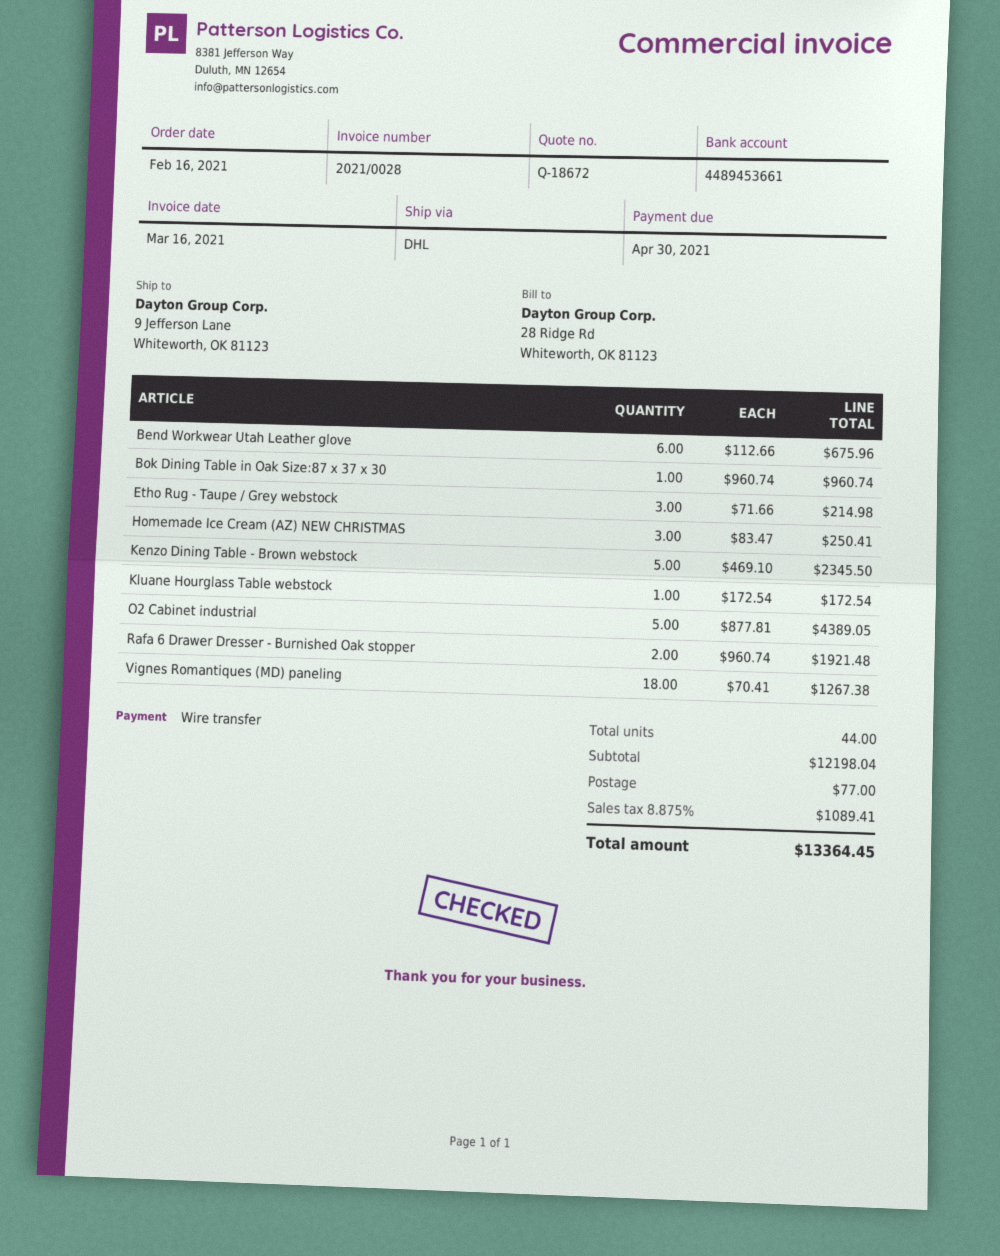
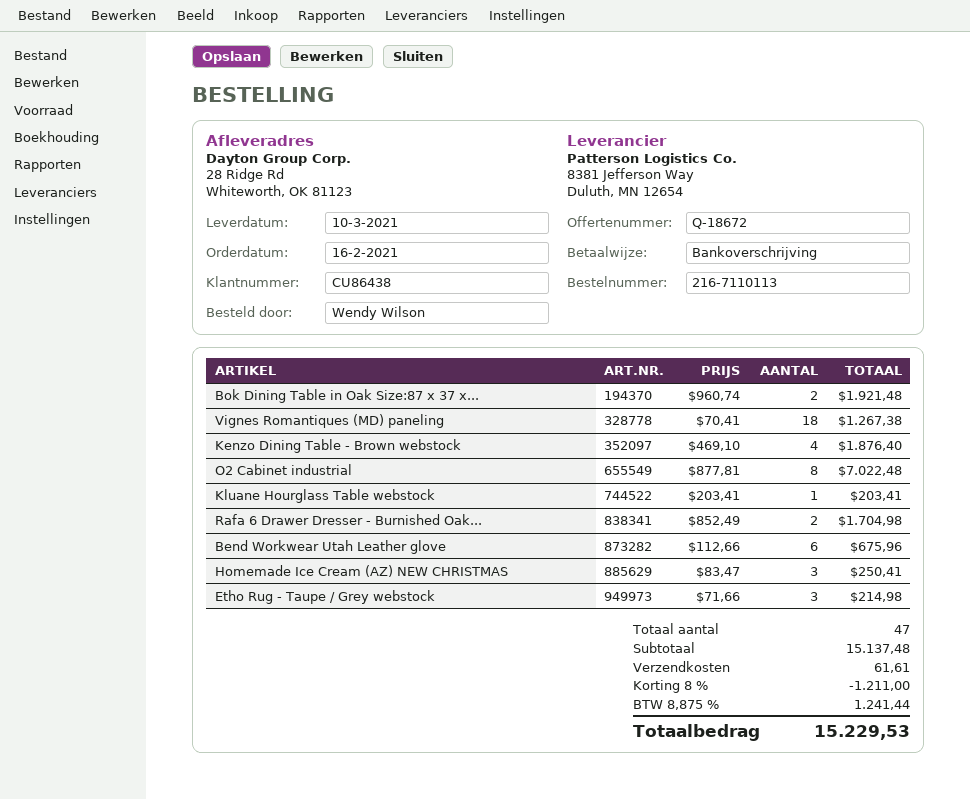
ship to: 9 Jefferson Lane, Whiteworth, OK 81123 -> 28 Ridge Rd, Whiteworth, OK 81123
Bok Dining Table in Oak Size:87 x 37 x 30: 1 x 960.74 = 960.74 -> 2 x 960.74 = 1921.48
Kenzo Dining Table - Brown webstock: 5 x 469.10 = 2345.50 -> 4 x 469.10 = 1876.40
Kluane Hourglass Table webstock: 1 x 172.54 = 172.54 -> 1 x 203.41 = 203.41
O2 Cabinet industrial: 5 x 877.81 = 4389.05 -> 8 x 877.81 = 7022.48
Rafa 6 Drawer Dresser - Burnished Oak stopper: 2 x 960.74 = 1921.48 -> 2 x 852.49 = 1704.98
total quantity: 44 -> 47
subtotal: 12198.04 -> 15137.48
discount: none -> 8% = 1211.00
shipping: 77.00 -> 61.61
tax: 8.875% = 1089.41 -> 8.875% = 1241.44
total: 13364.45 -> 15229.53

